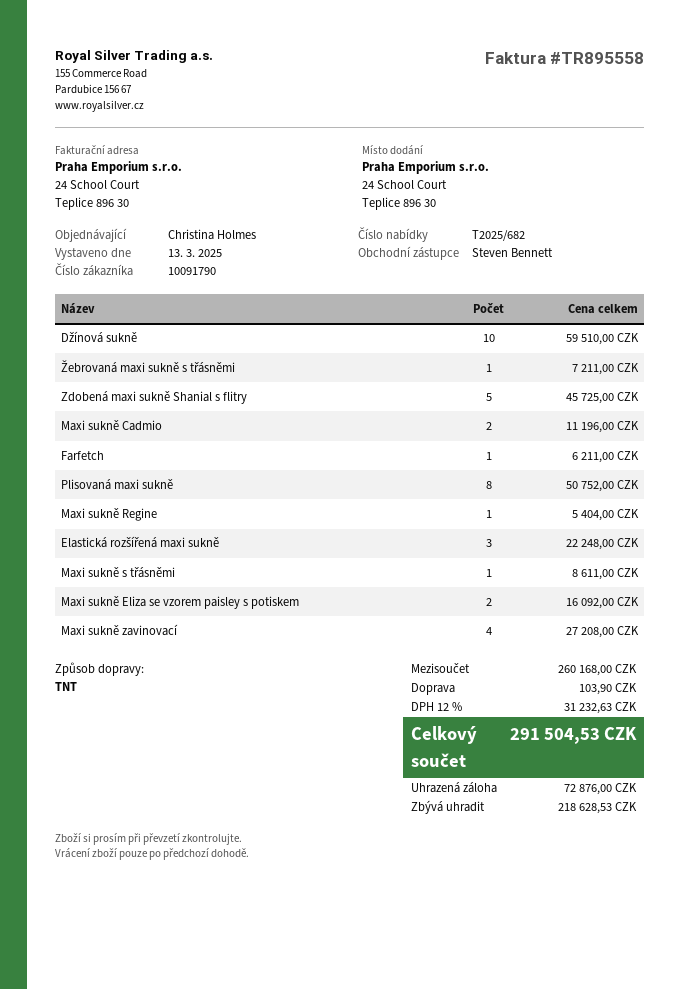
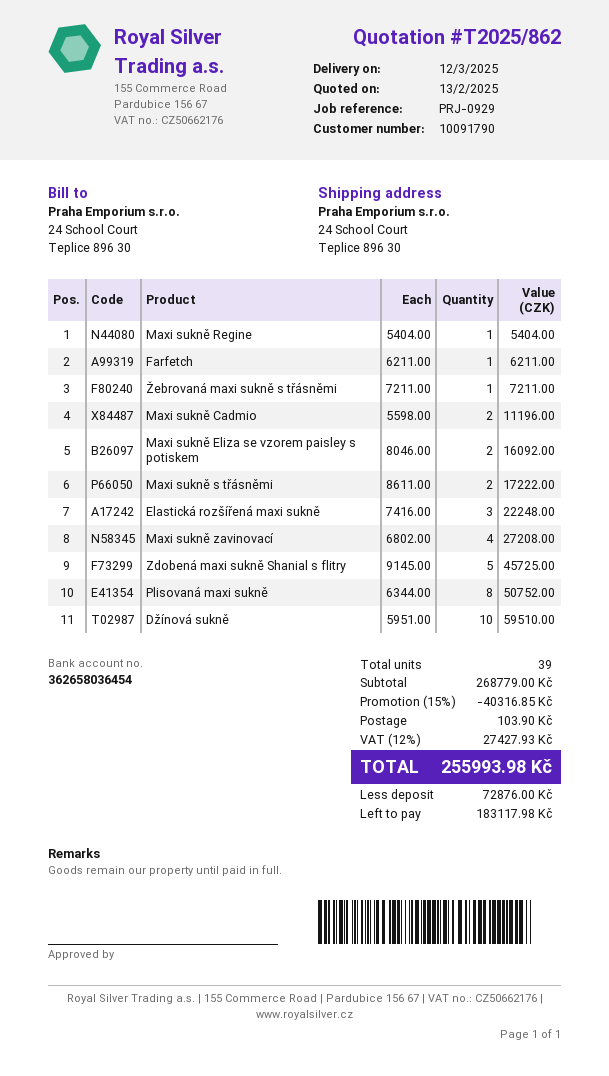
quote number: T2025/682 -> T2025/862
Maxi sukně s třásněmi: 1 for 8611.00 -> 2 for 17222.00
subtotal: 260168.00 -> 268779.00
discount: none -> 15% = 40316.85
tax: 12% = 31232.63 -> 12% = 27427.93
total: 291504.53 -> 255993.98
balance: 218628.53 -> 183117.98

